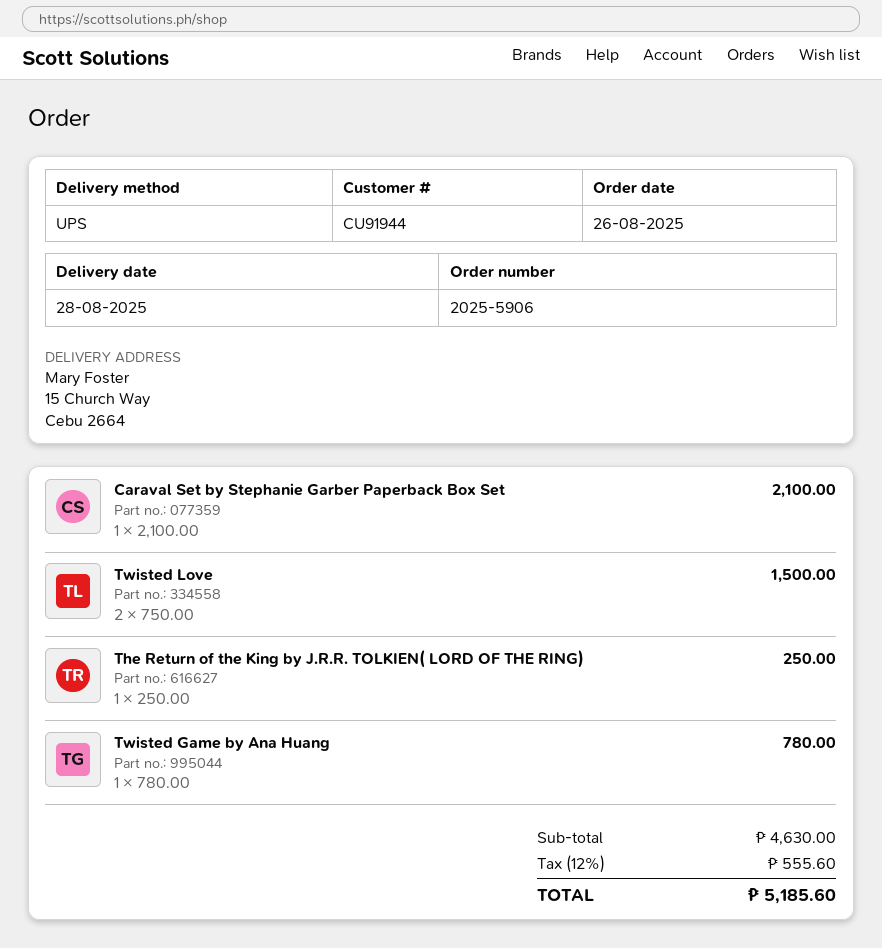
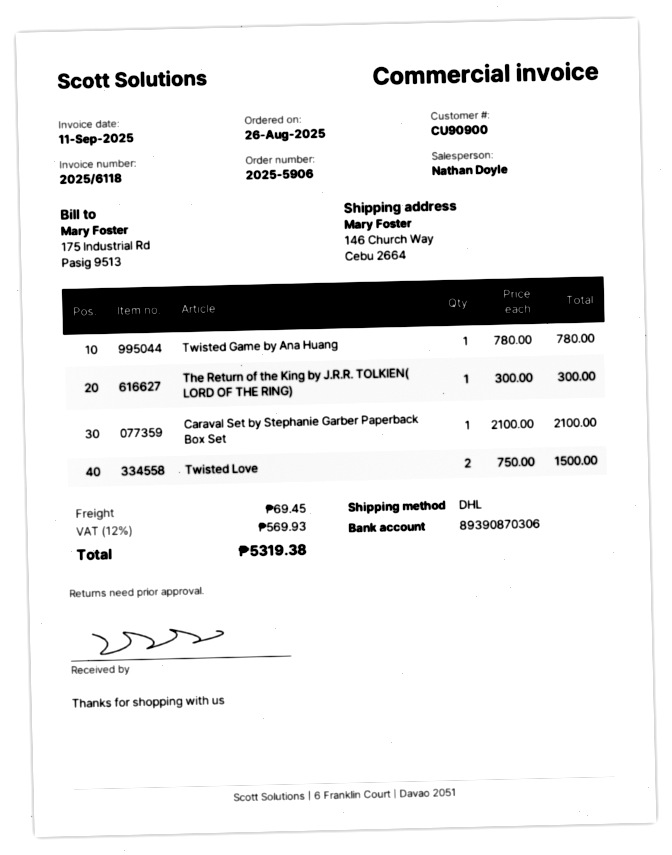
customer number: CU91944 -> CU90900
shipping method: UPS -> DHL
ship to: 15 Church Way, Cebu 2664 -> 146 Church Way, Cebu 2664
The Return of the King by J.R.R. TOLKIEN( LORD OF THE RING): 1 x 250.00 = 250.00 -> 1 x 300.00 = 300.00
shipping: none -> 69.45
tax: 12% = 555.60 -> 12% = 569.93
total: 5185.60 -> 5319.38

